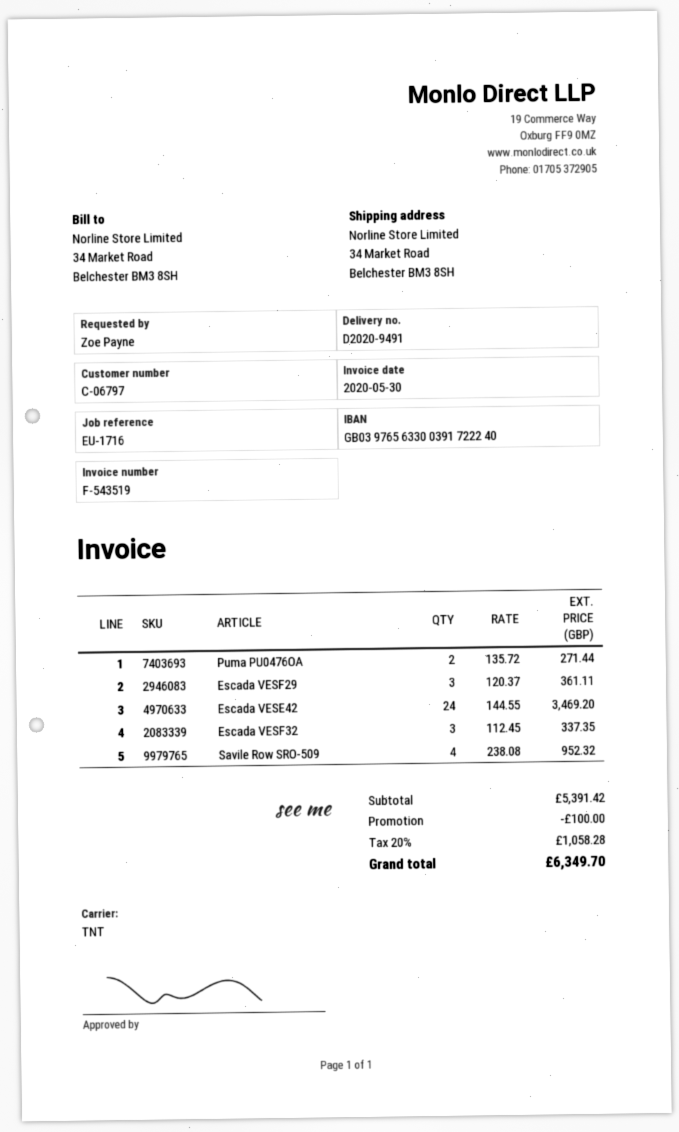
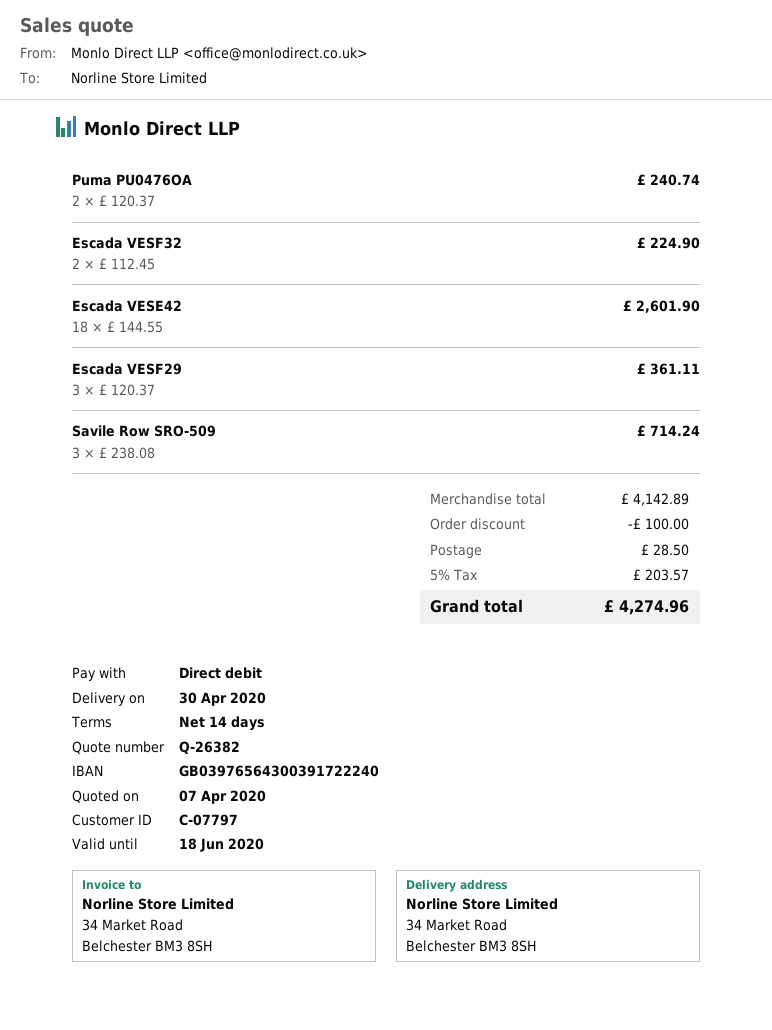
customer number: C-06797 -> C-07797
bank account: GB03976563300391722240 -> GB03976564300391722240
Puma PU0476OA: 2 x 135.72 = 271.44 -> 2 x 120.37 = 240.74
Escada VESE42: 24 x 144.55 = 3469.20 -> 18 x 144.55 = 2601.90
Escada VESF32: 3 x 112.45 = 337.35 -> 2 x 112.45 = 224.90
Savile Row SRO-509: 4 x 238.08 = 952.32 -> 3 x 238.08 = 714.24
subtotal: 5391.42 -> 4142.89
shipping: none -> 28.50
tax: 20% = 1058.28 -> 5% = 203.57
total: 6349.70 -> 4274.96

